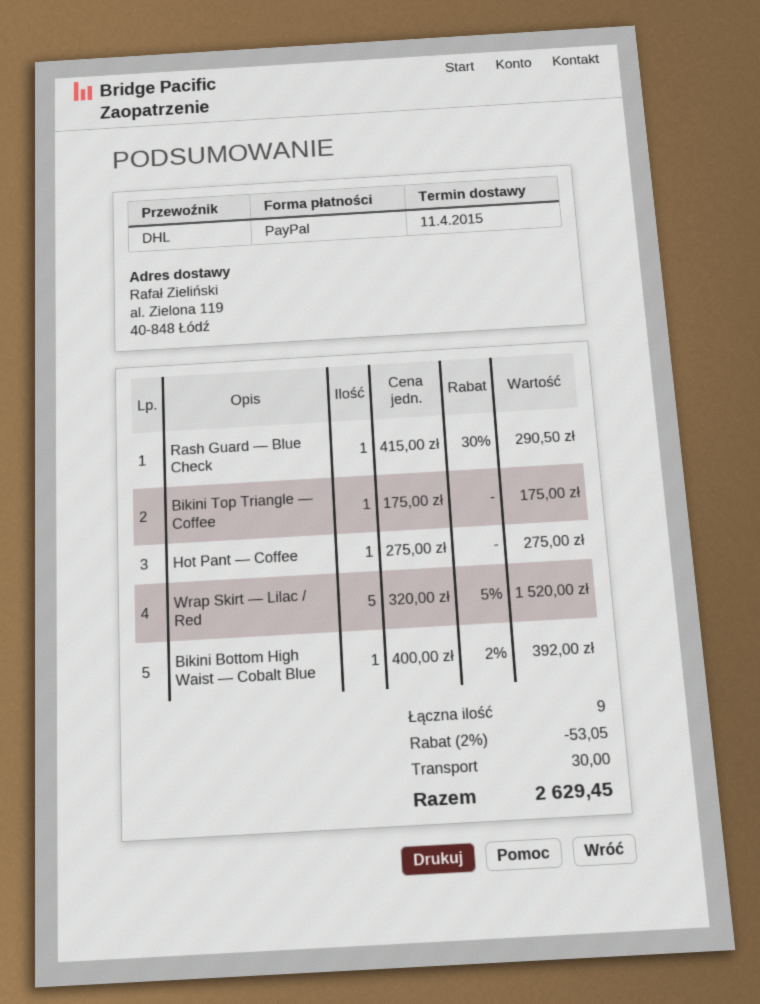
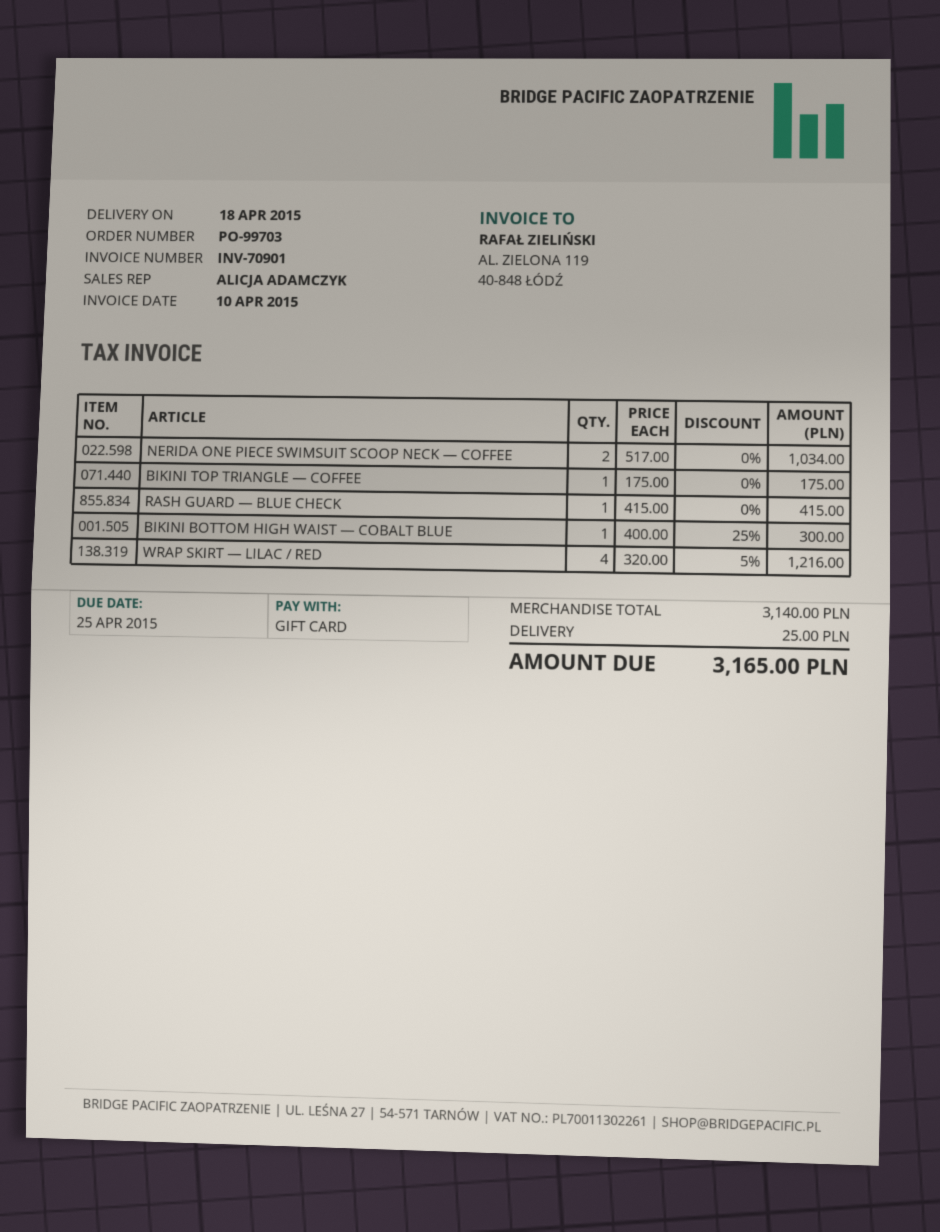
delivery date: 2015-04-11 -> 2015-04-18
payment method: PayPal -> gift card
Rash Guard ― Blue Check: 1 x 415.00 - 30% = 290.50 -> 1 x 415.00 = 415.00
Hot Pant ― Coffee: 1 x 275.00 = 275.00 -> none
Wrap Skirt ― Lilac / Red: 5 x 320.00 - 5% = 1520.00 -> 4 x 320.00 - 5% = 1216.00
Bikini Bottom High Waist ― Cobalt Blue: 1 x 400.00 - 2% = 392.00 -> 1 x 400.00 - 25% = 300.00
NERIDA ONE PIECE SWIMSUIT SCOOP NECK ― COFFEE: none -> 2 x 517.00 = 1034.00
discount: 2% = 53.05 -> none
shipping: 30.00 -> 25.00
total: 2629.45 -> 3165.00

